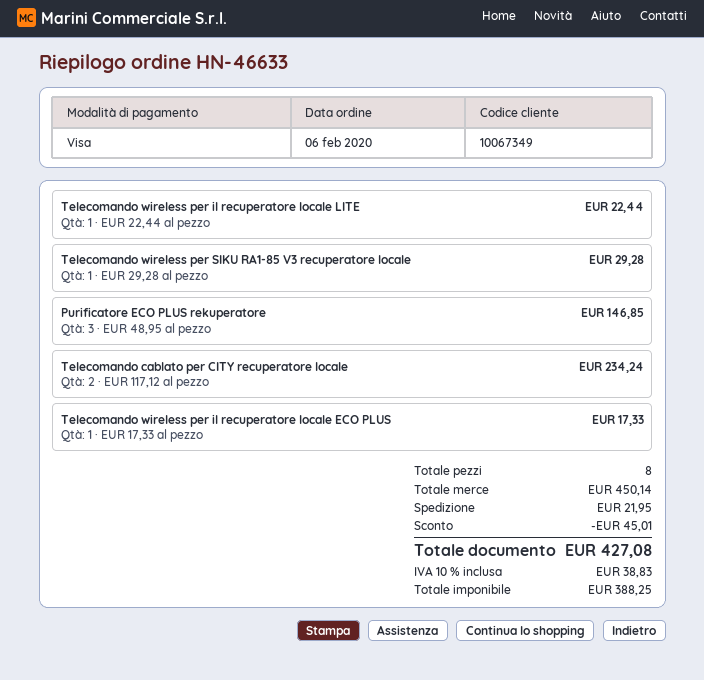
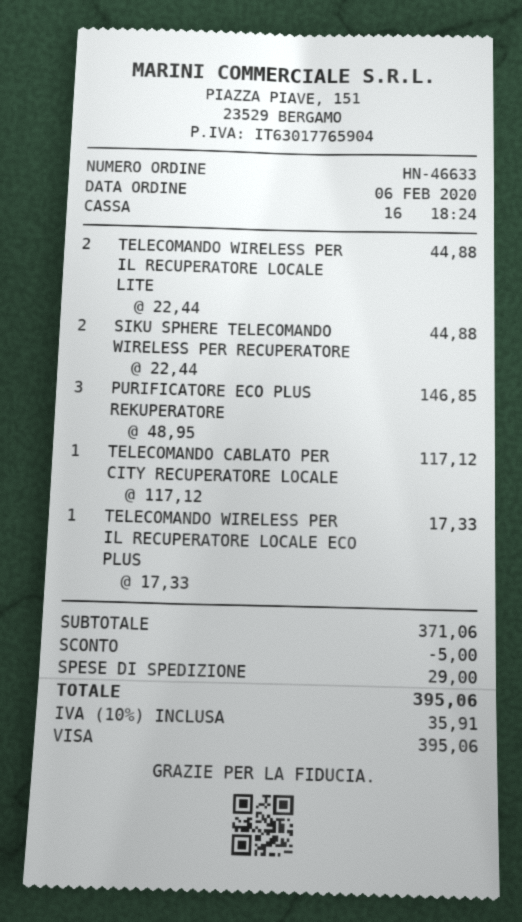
Telecomando wireless per il recuperatore locale LITE: 1 x 22.44 = 22.44 -> 2 x 22.44 = 44.88
Telecomando wireless per SIKU RA1-85 V3 recuperatore locale: 1 x 29.28 = 29.28 -> none
Telecomando cablato per CITY recuperatore locale: 2 x 117.12 = 234.24 -> 1 x 117.12 = 117.12
SIKU SPHERE TELECOMANDO WIRELESS PER RECUPERATORE: none -> 2 x 22.44 = 44.88
subtotal: 450.14 -> 371.06
discount: 45.01 -> 5.00
shipping: 21.95 -> 29.00
tax: 10% = 38.83 -> 10% = 35.91
total: 427.08 -> 395.06

